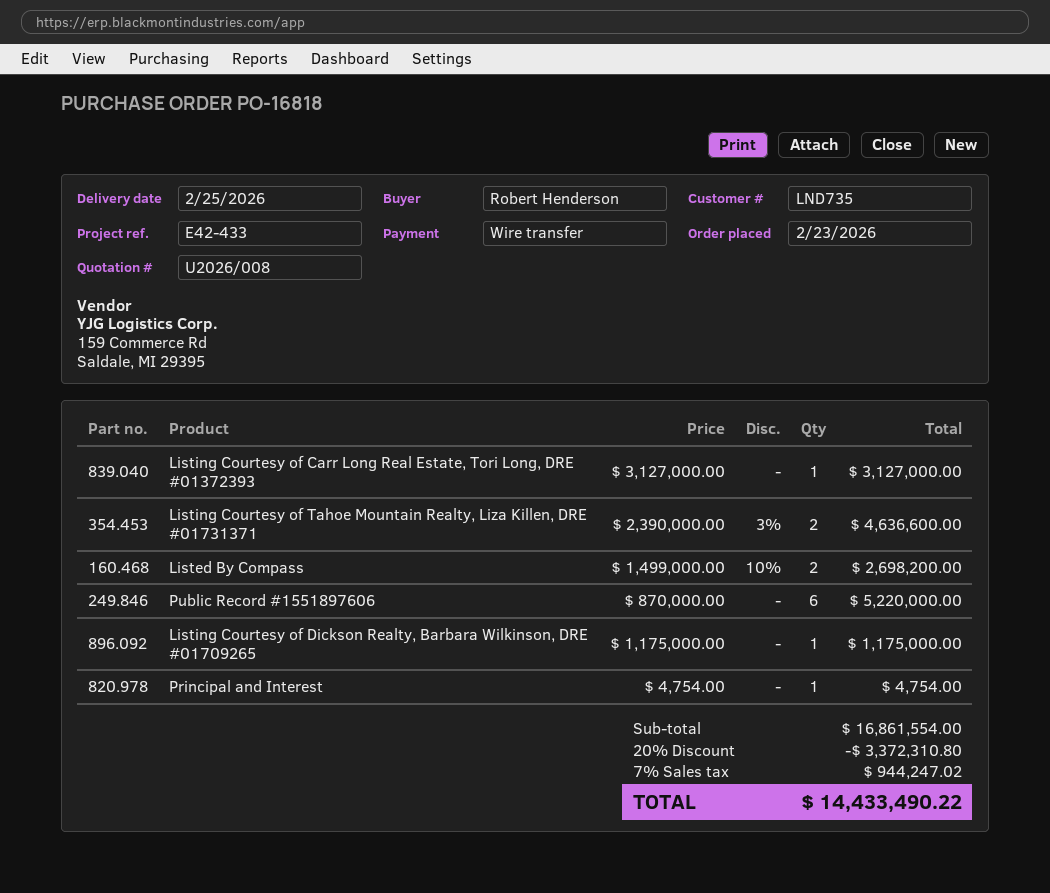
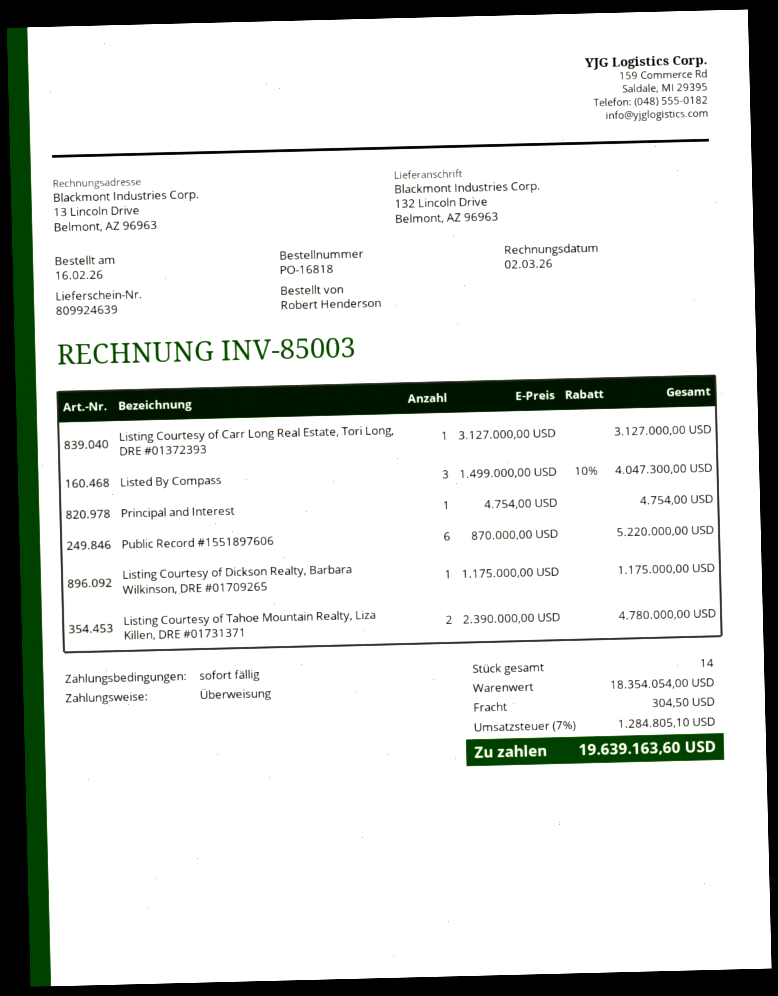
order date: 2026-02-23 -> 2026-02-16
Listing Courtesy of Tahoe Mountain Realty, Liza Killen, DRE #01731371: 2 x 2390000.00 - 3% = 4636600.00 -> 2 x 2390000.00 = 4780000.00
Listed By Compass: 2 x 1499000.00 - 10% = 2698200.00 -> 3 x 1499000.00 - 10% = 4047300.00
subtotal: 16861554.00 -> 18354054.00
discount: 20% = 3372310.80 -> none
shipping: none -> 304.50
tax: 7% = 944247.02 -> 7% = 1284805.10
total: 14433490.22 -> 19639163.60

